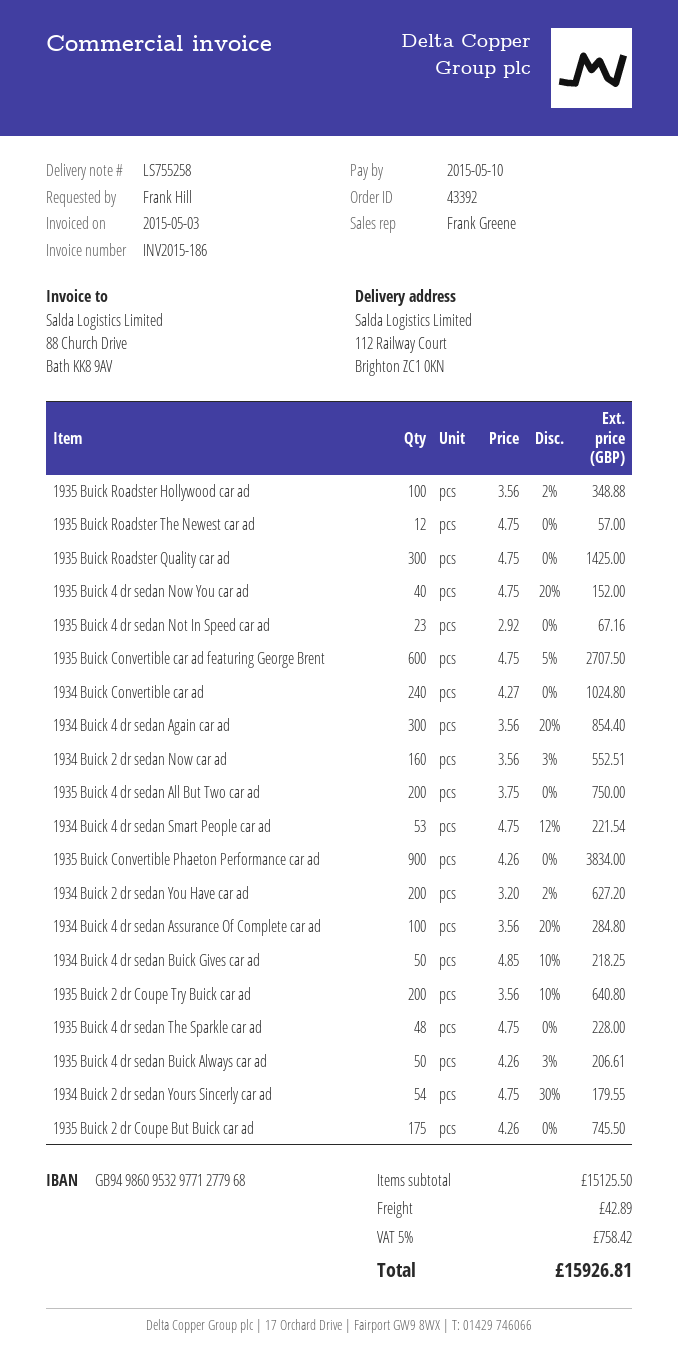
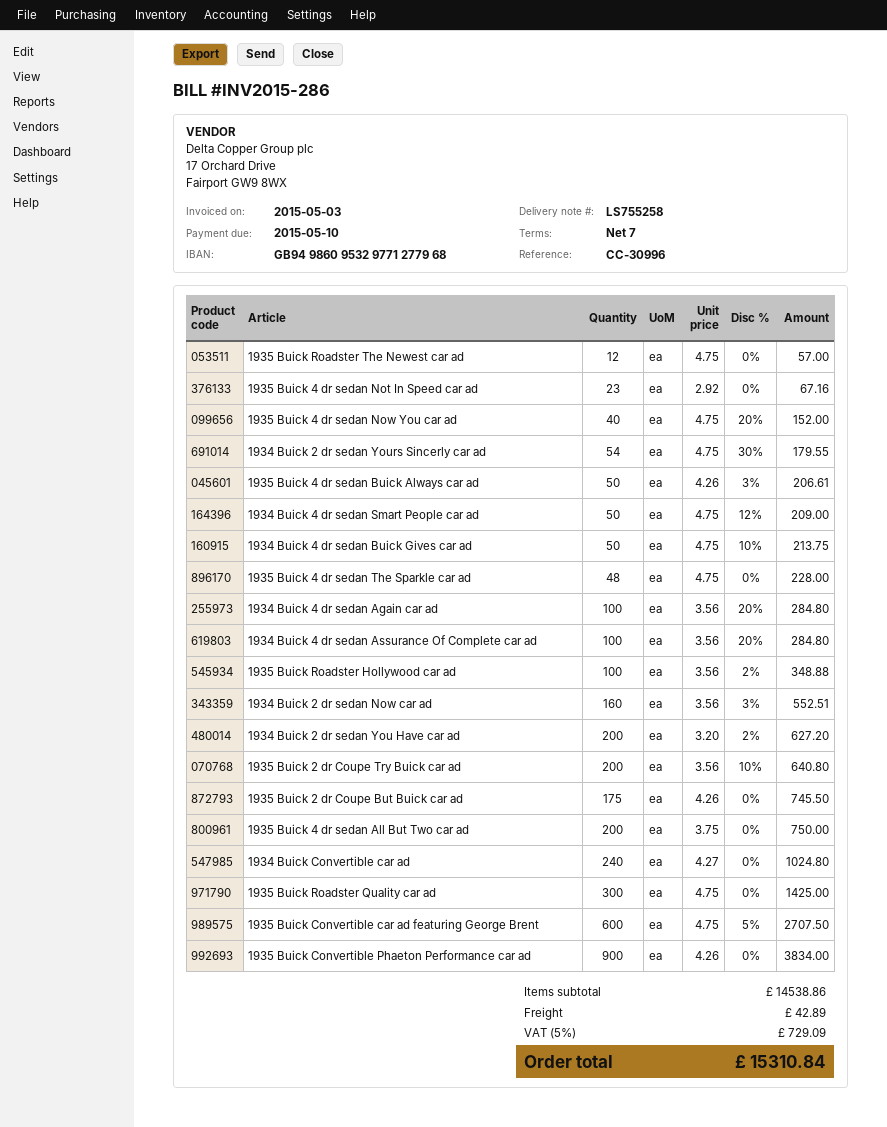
invoice number: INV2015-186 -> INV2015-286
1934 Buick 4 dr sedan Again car ad: 300 x 3.56 - 20% = 854.40 -> 100 x 3.56 - 20% = 284.80
1934 Buick 4 dr sedan Smart People car ad: 53 x 4.75 - 12% = 221.54 -> 50 x 4.75 - 12% = 209.00
1934 Buick 4 dr sedan Buick Gives car ad: 50 x 4.85 - 10% = 218.25 -> 50 x 4.75 - 10% = 213.75
subtotal: 15125.50 -> 14538.86
tax: 5% = 758.42 -> 5% = 729.09
total: 15926.81 -> 15310.84

